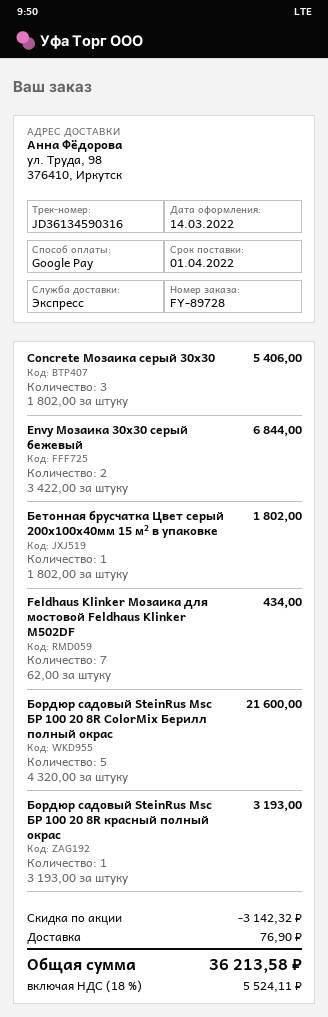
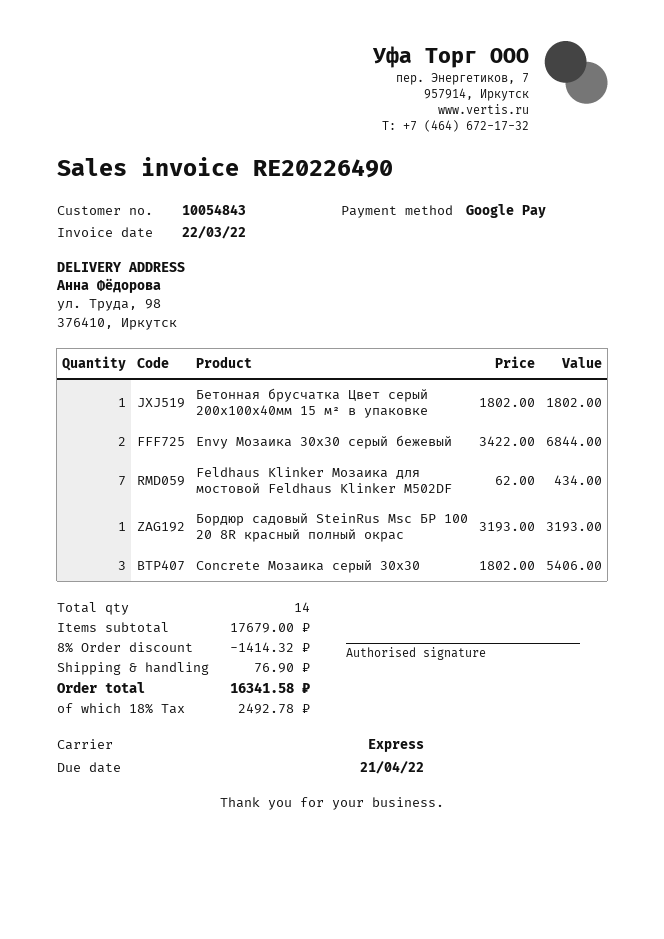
Бордюр садовый SteinRus Msc БР 100 20 8R ColorMix Берилл полный окрас: 5 x 4320.00 = 21600.00 -> none
discount: 3142.32 -> 1414.32
tax: 18% = 5524.11 -> 18% = 2492.78
total: 36213.58 -> 16341.58

